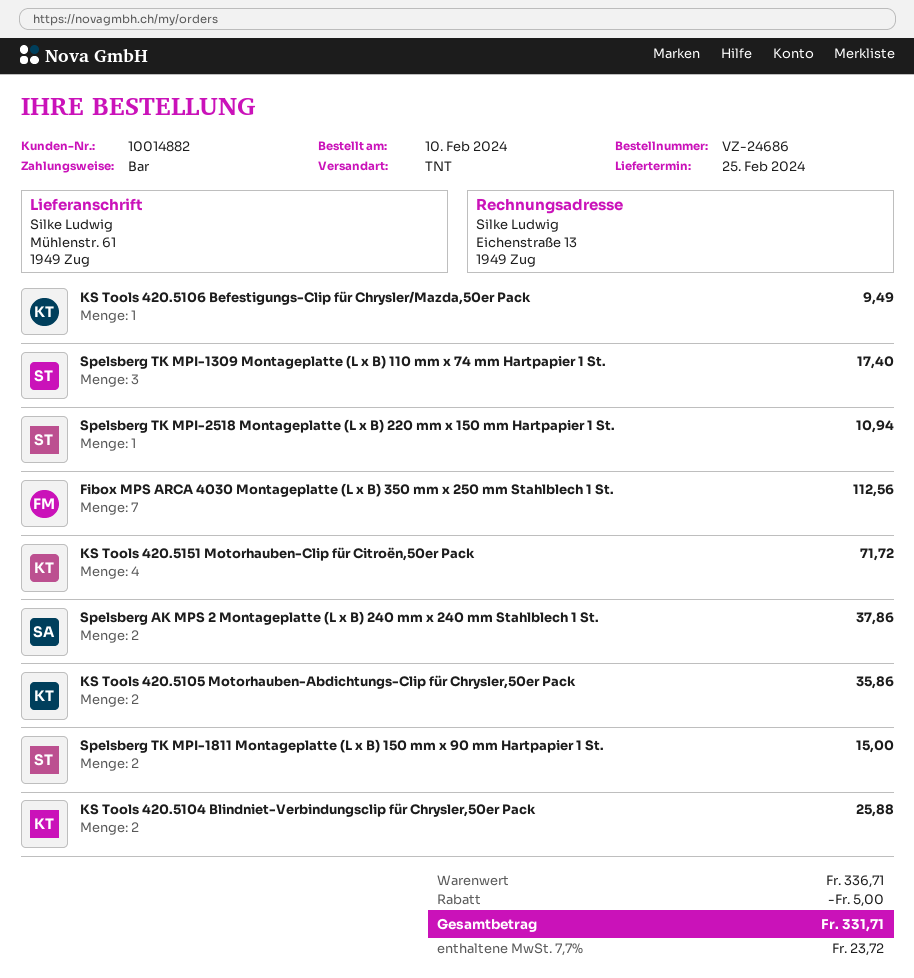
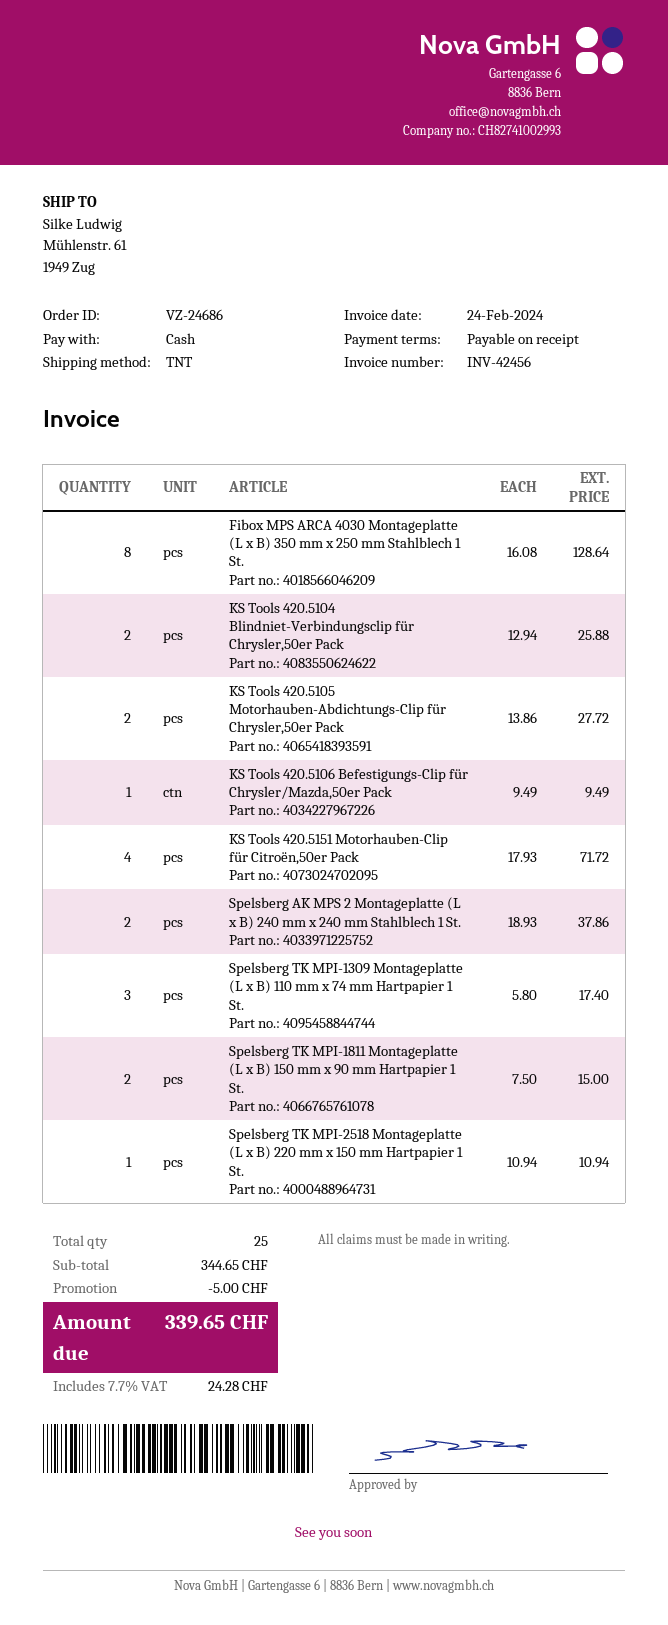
Fibox MPS ARCA 4030 Montageplatte (L x B) 350 mm x 250 mm Stahlblech 1 St.: 7 for 112.56 -> 8 for 128.64
KS Tools 420.5105 Motorhauben-Abdichtungs-Clip für Chrysler,50er Pack: 2 for 35.86 -> 2 for 27.72
subtotal: 336.71 -> 344.65
tax: 7.7% = 23.72 -> 7.7% = 24.28
total: 331.71 -> 339.65

